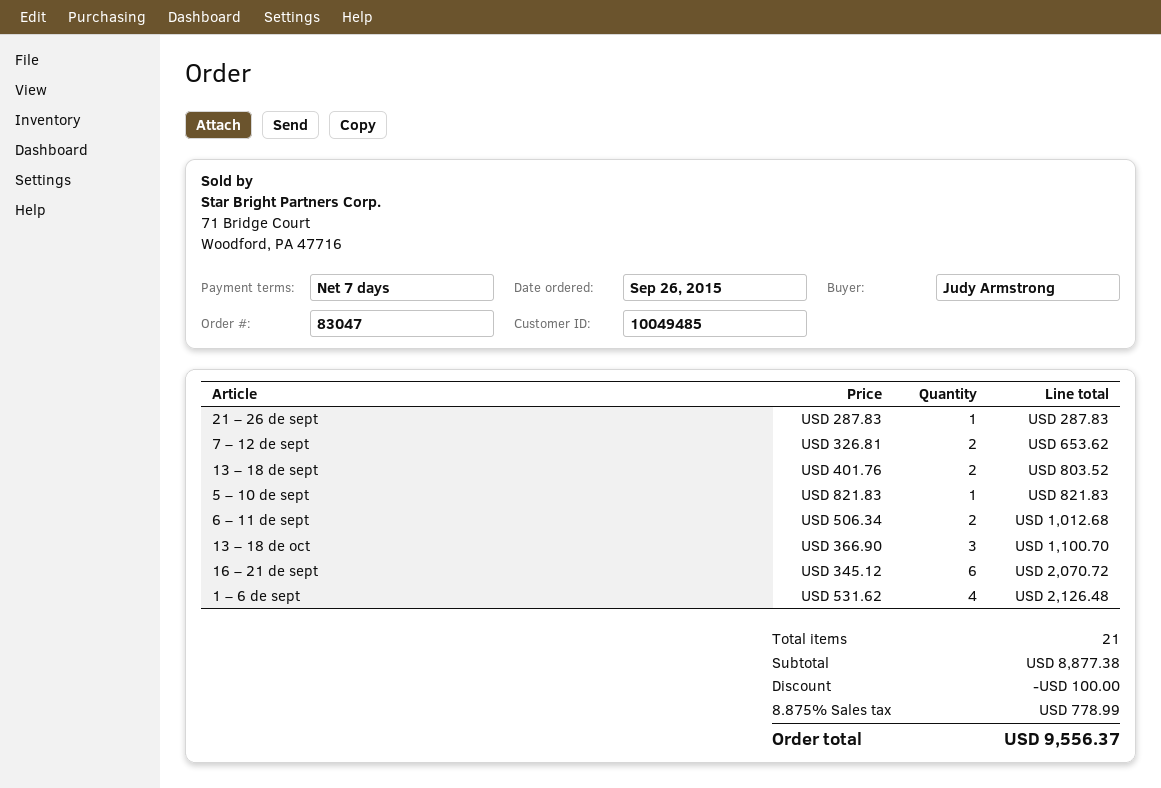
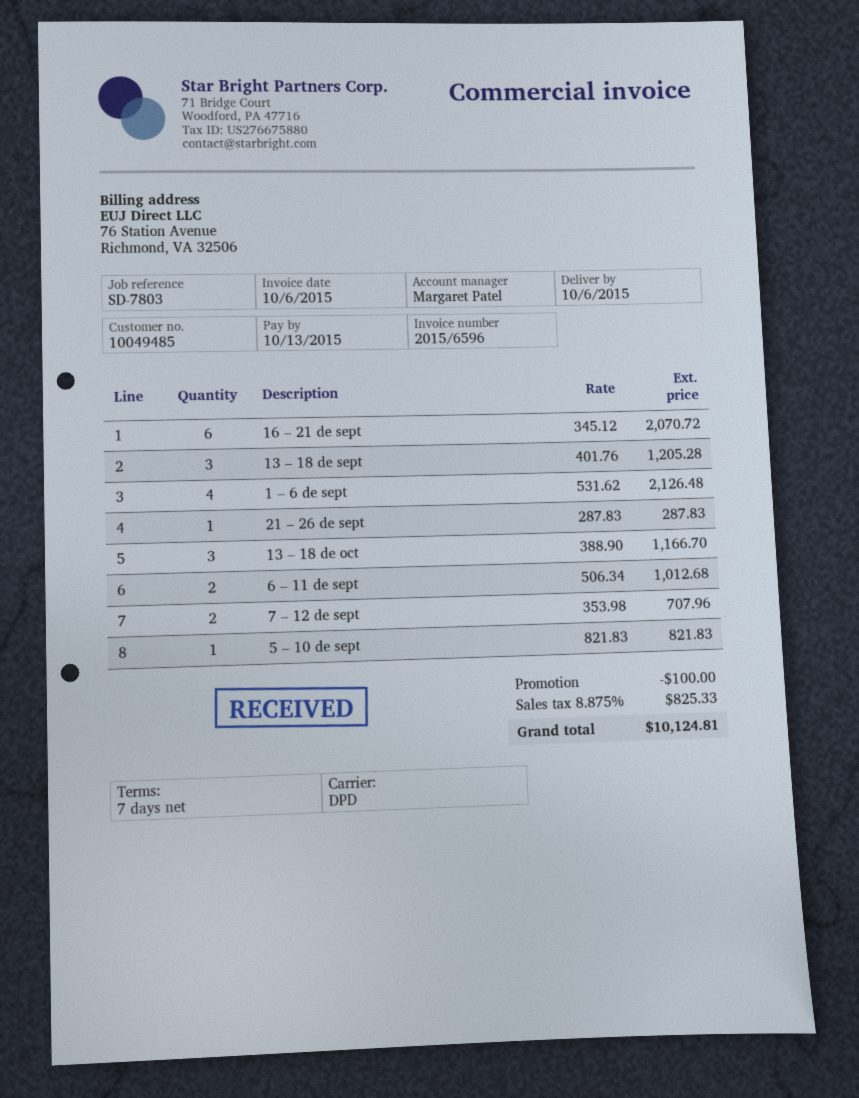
7 – 12 de sept: 2 x 326.81 = 653.62 -> 2 x 353.98 = 707.96
13 – 18 de sept: 2 x 401.76 = 803.52 -> 3 x 401.76 = 1205.28
13 – 18 de oct: 3 x 366.90 = 1100.70 -> 3 x 388.90 = 1166.70
tax: 8.875% = 778.99 -> 8.875% = 825.33
total: 9556.37 -> 10124.81

